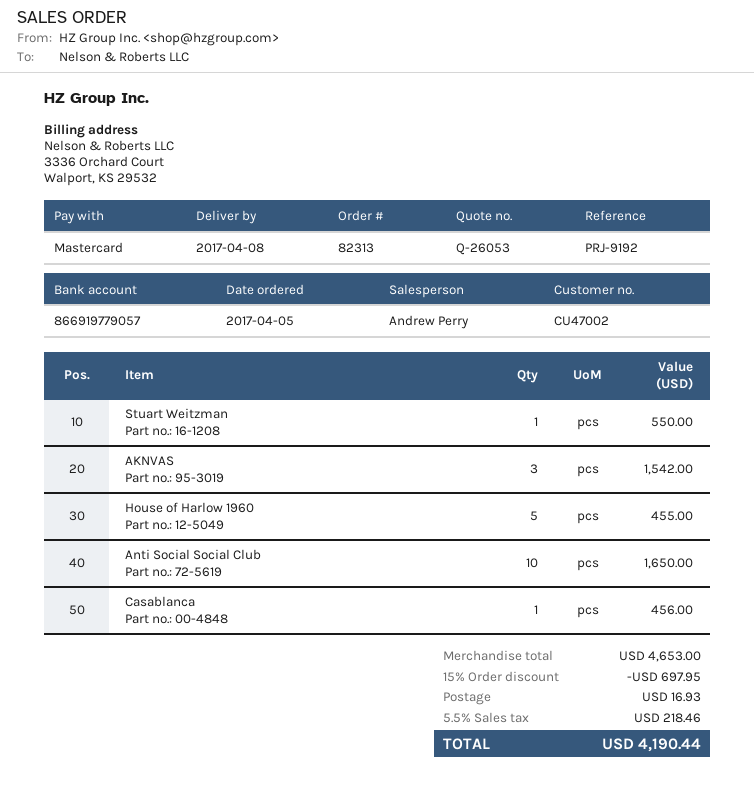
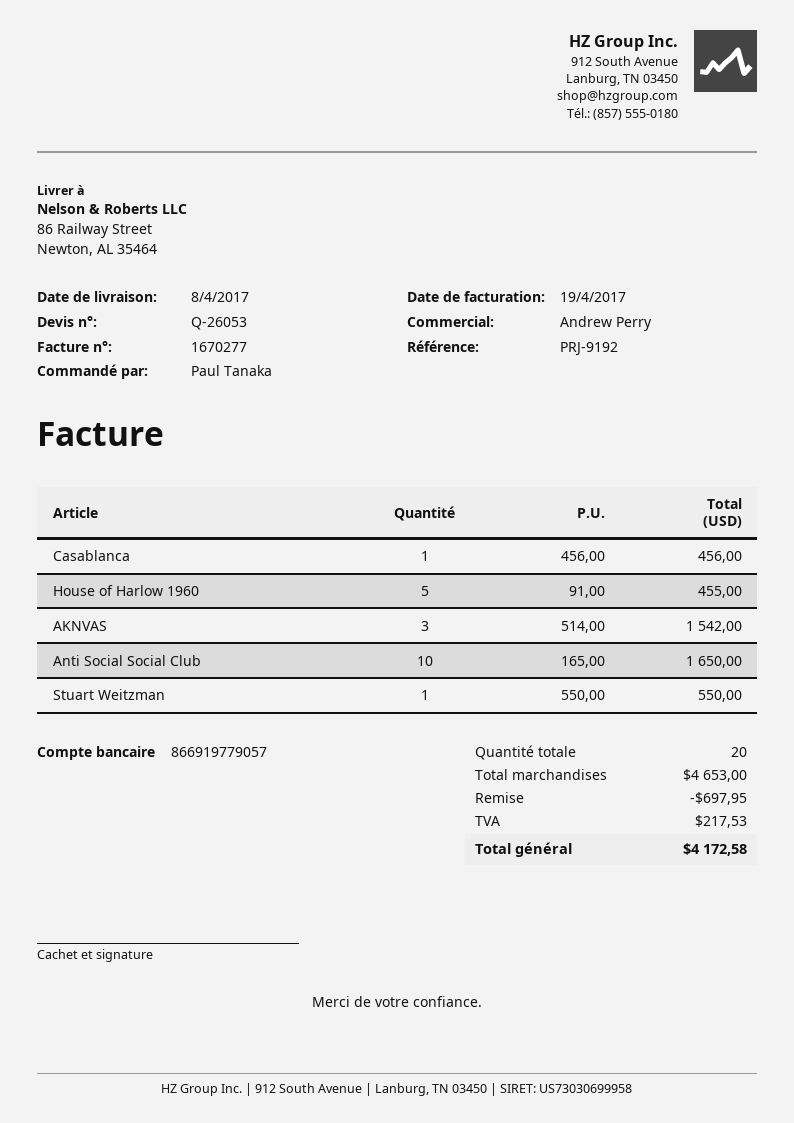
shipping: 16.93 -> none
tax: 218.46 -> 217.53
total: 4190.44 -> 4172.58

